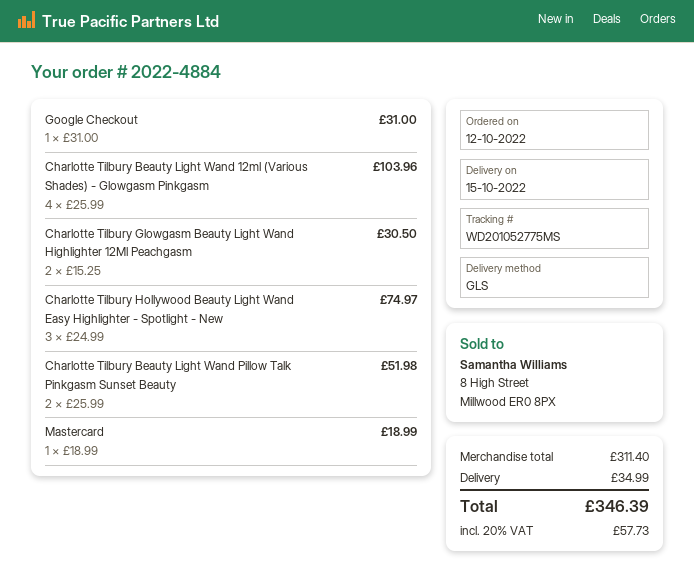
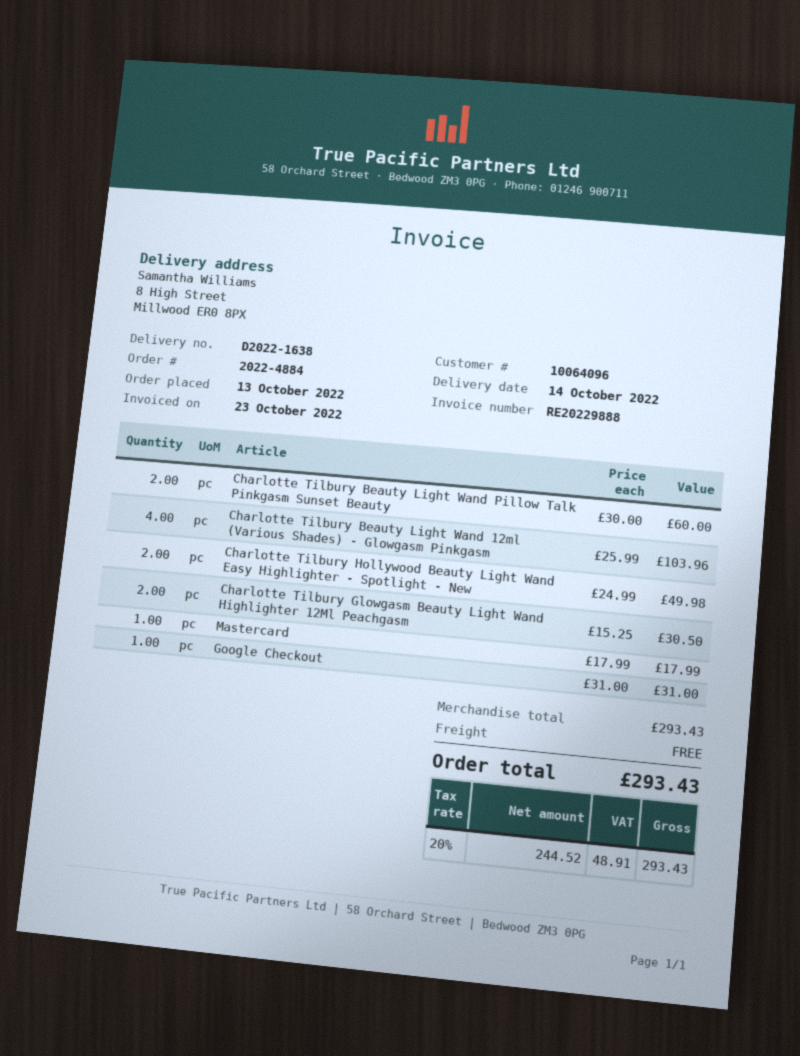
order date: 2022-10-12 -> 2022-10-13
delivery date: 2022-10-15 -> 2022-10-14
Charlotte Tilbury Hollywood Beauty Light Wand Easy Highlighter - Spotlight - New: 3 x 24.99 = 74.97 -> 2 x 24.99 = 49.98
Charlotte Tilbury Beauty Light Wand Pillow Talk Pinkgasm Sunset Beauty: 2 x 25.99 = 51.98 -> 2 x 30.00 = 60.00
Mastercard: 1 x 18.99 = 18.99 -> 1 x 17.99 = 17.99
subtotal: 311.40 -> 293.43
shipping: 34.99 -> 0.00
tax: 20% = 57.73 -> 20% = 48.91
total: 346.39 -> 293.43

